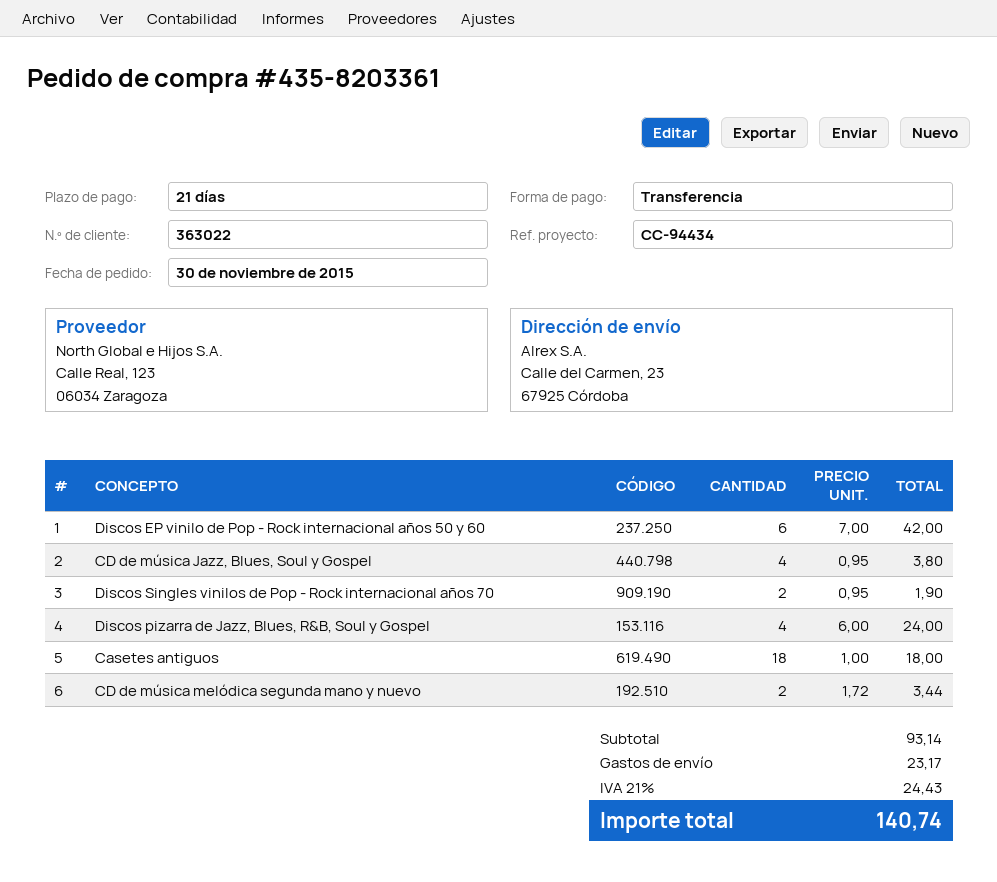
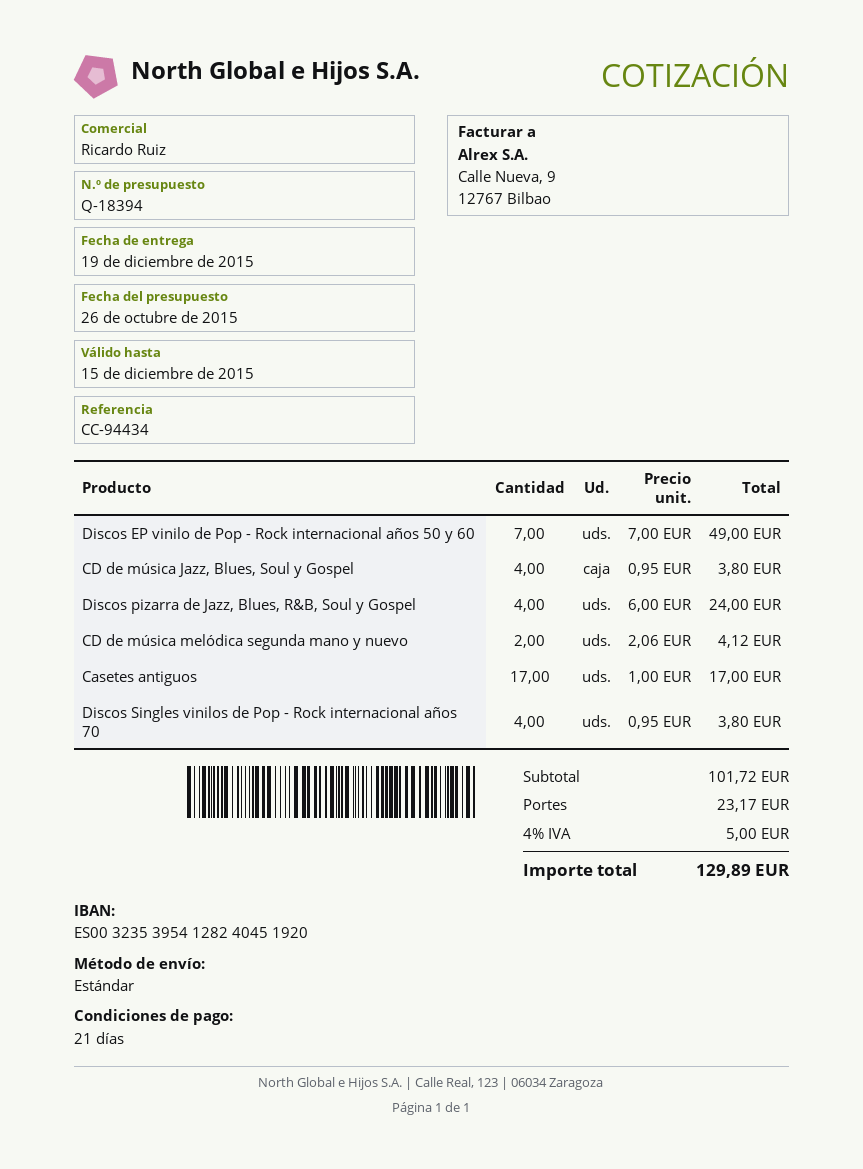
Discos EP vinilo de Pop - Rock internacional años 50 y 60: 6 x 7.00 = 42.00 -> 7 x 7.00 = 49.00
Discos Singles vinilos de Pop - Rock internacional años 70: 2 x 0.95 = 1.90 -> 4 x 0.95 = 3.80
Casetes antiguos: 18 x 1.00 = 18.00 -> 17 x 1.00 = 17.00
CD de música melódica segunda mano y nuevo: 2 x 1.72 = 3.44 -> 2 x 2.06 = 4.12
subtotal: 93.14 -> 101.72
tax: 21% = 24.43 -> 4% = 5.00
total: 140.74 -> 129.89

